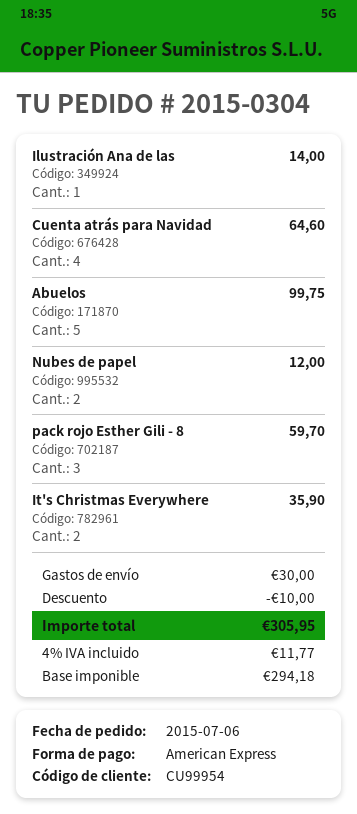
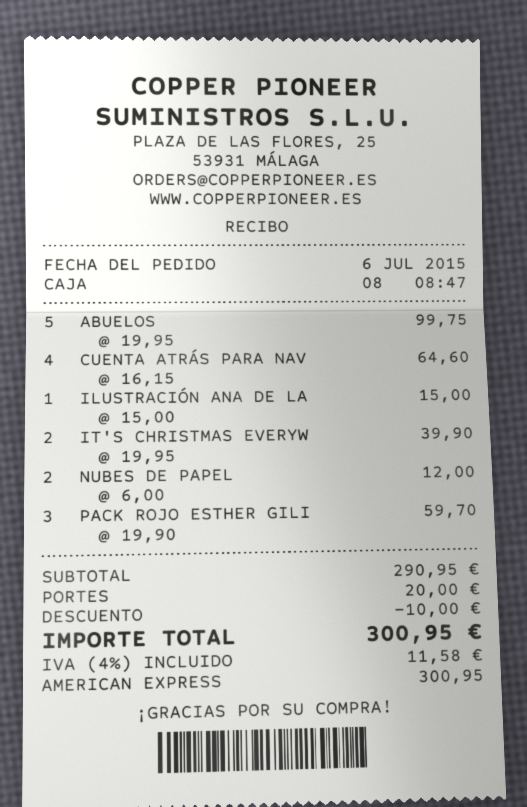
Ilustración Ana de las: 1 for 14.00 -> 1 for 15.00
It's Christmas Everywhere: 2 for 35.90 -> 2 for 39.90
shipping: 30.00 -> 20.00
tax: 4% = 11.77 -> 4% = 11.58
total: 305.95 -> 300.95

